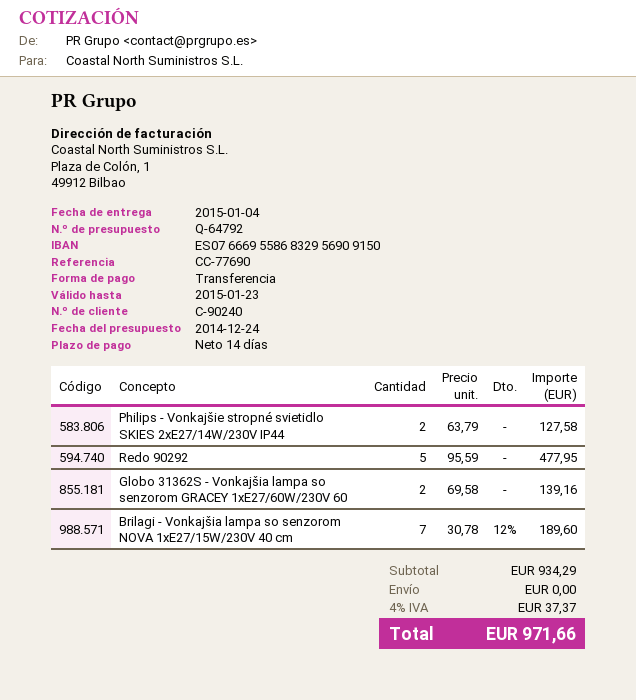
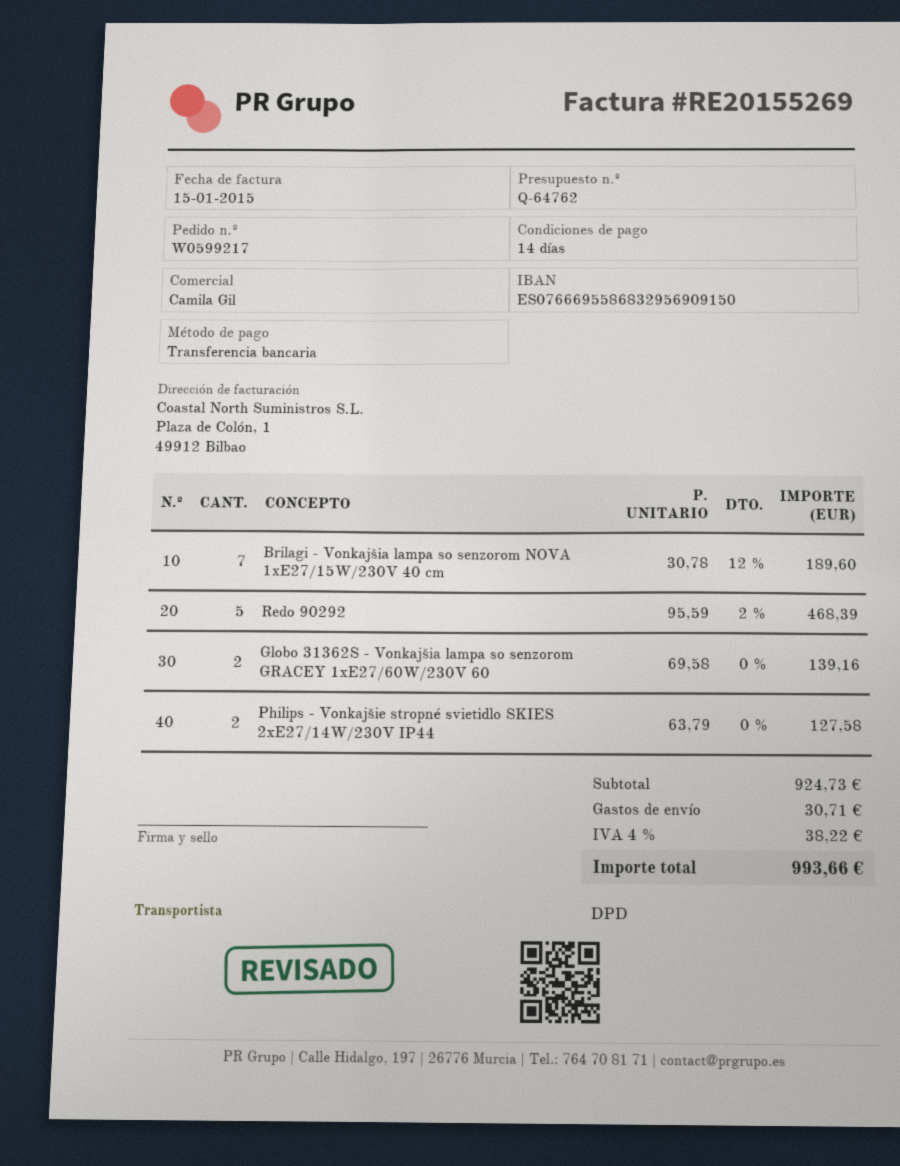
quote number: Q-64792 -> Q-64762
Redo 90292: 5 x 95.59 = 477.95 -> 5 x 95.59 - 2% = 468.39
subtotal: 934.29 -> 924.73
shipping: 0.00 -> 30.71
tax: 4% = 37.37 -> 4% = 38.22
total: 971.66 -> 993.66

